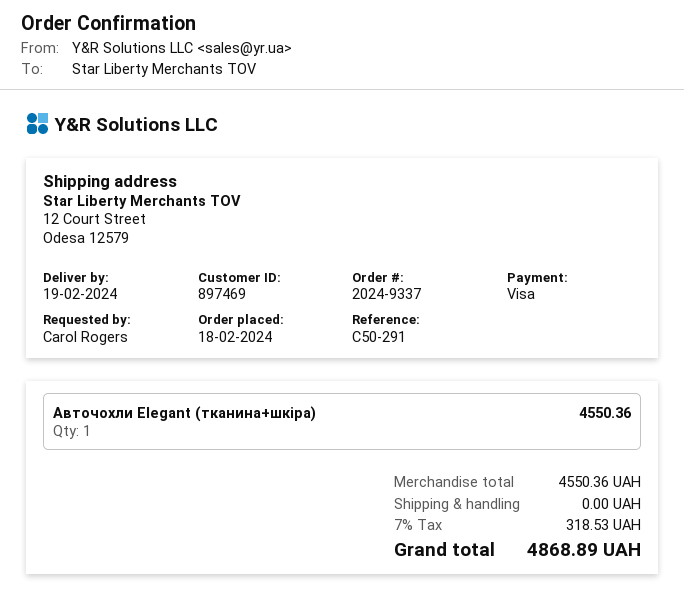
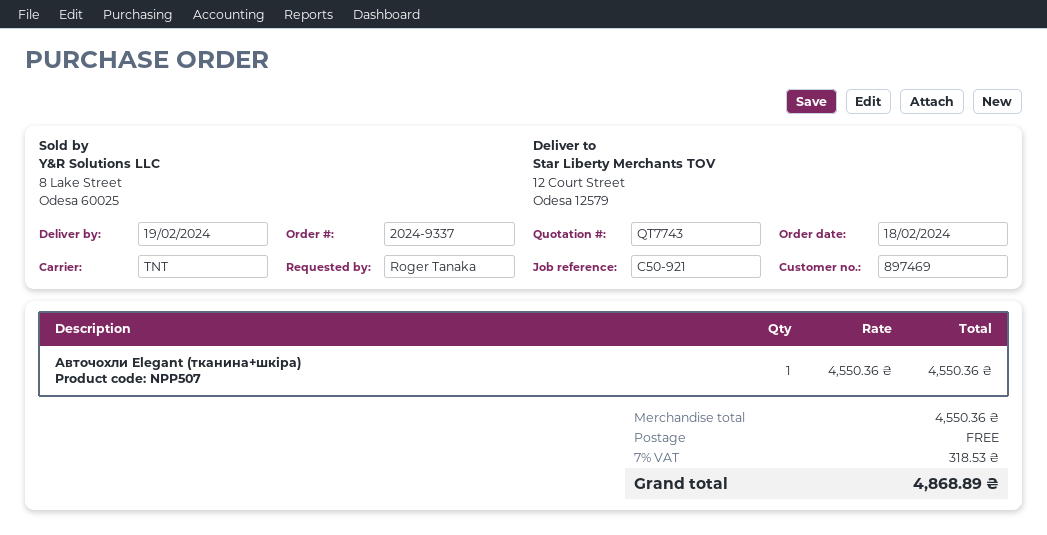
reference: C50-291 -> C50-921
ordered by: Carol Rogers -> Roger Tanaka

